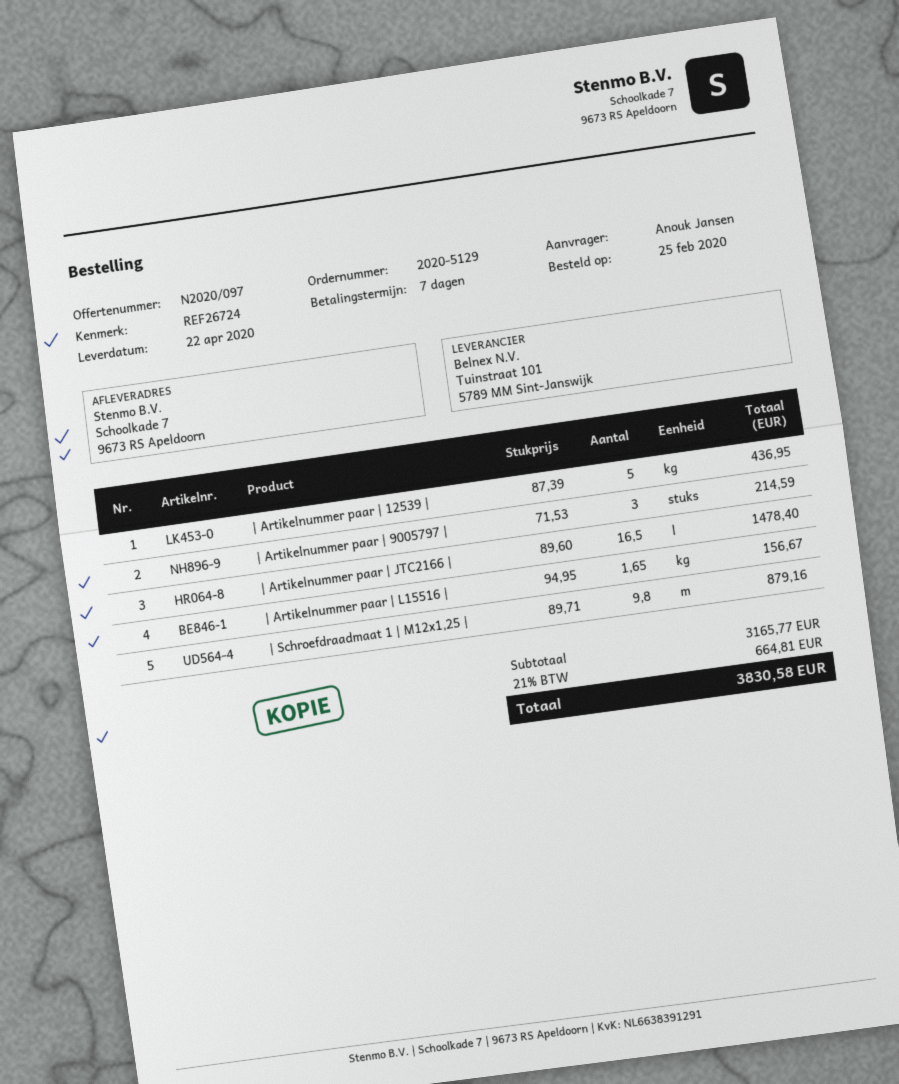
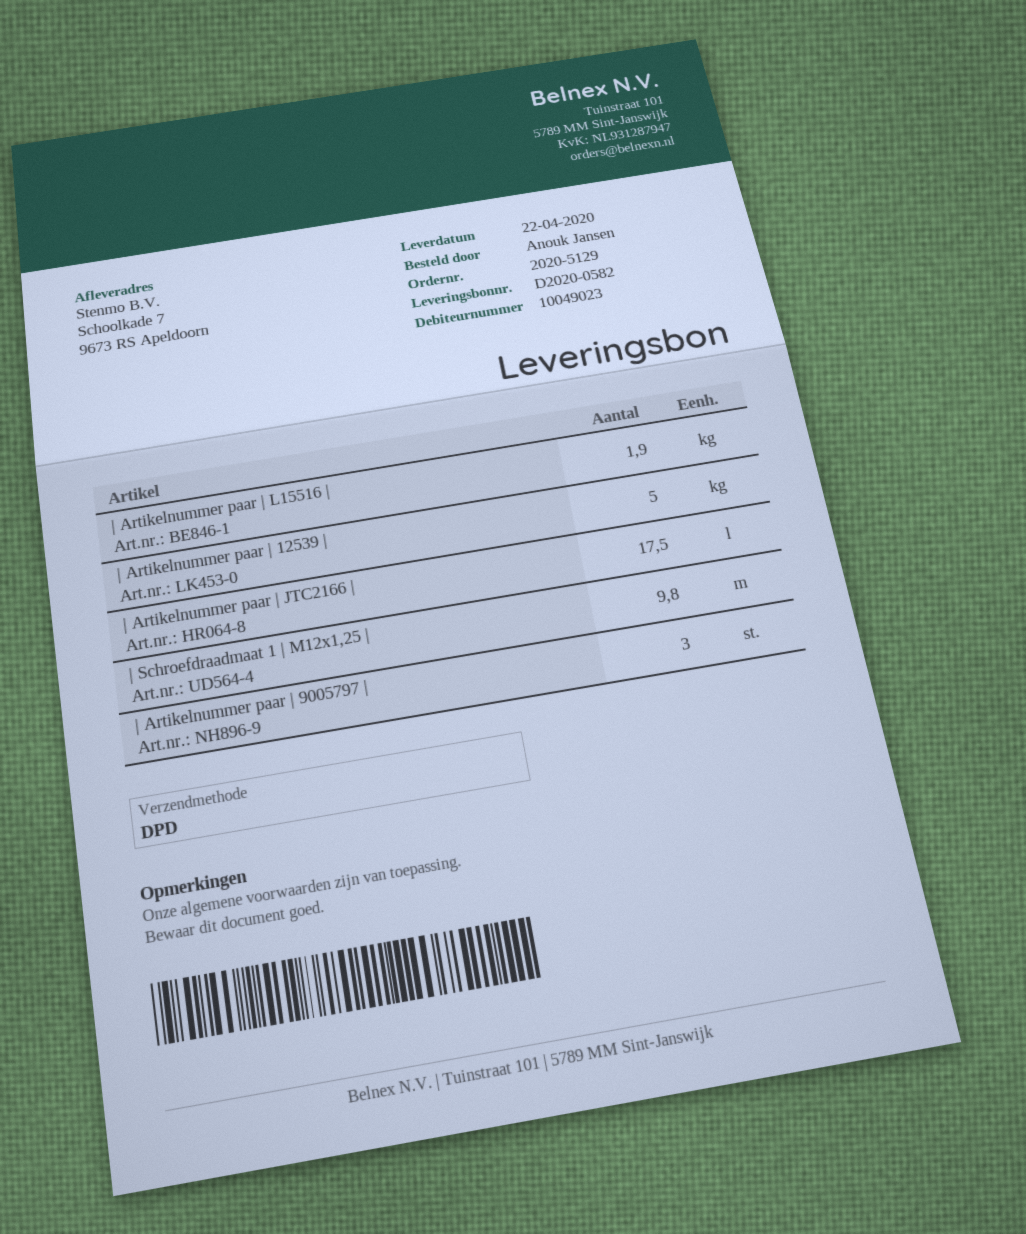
| Artikelnummer paar | JTC2166 |: 16.5 -> 17.5
| Artikelnummer paar | L15516 |: 1.65 -> 1.9

